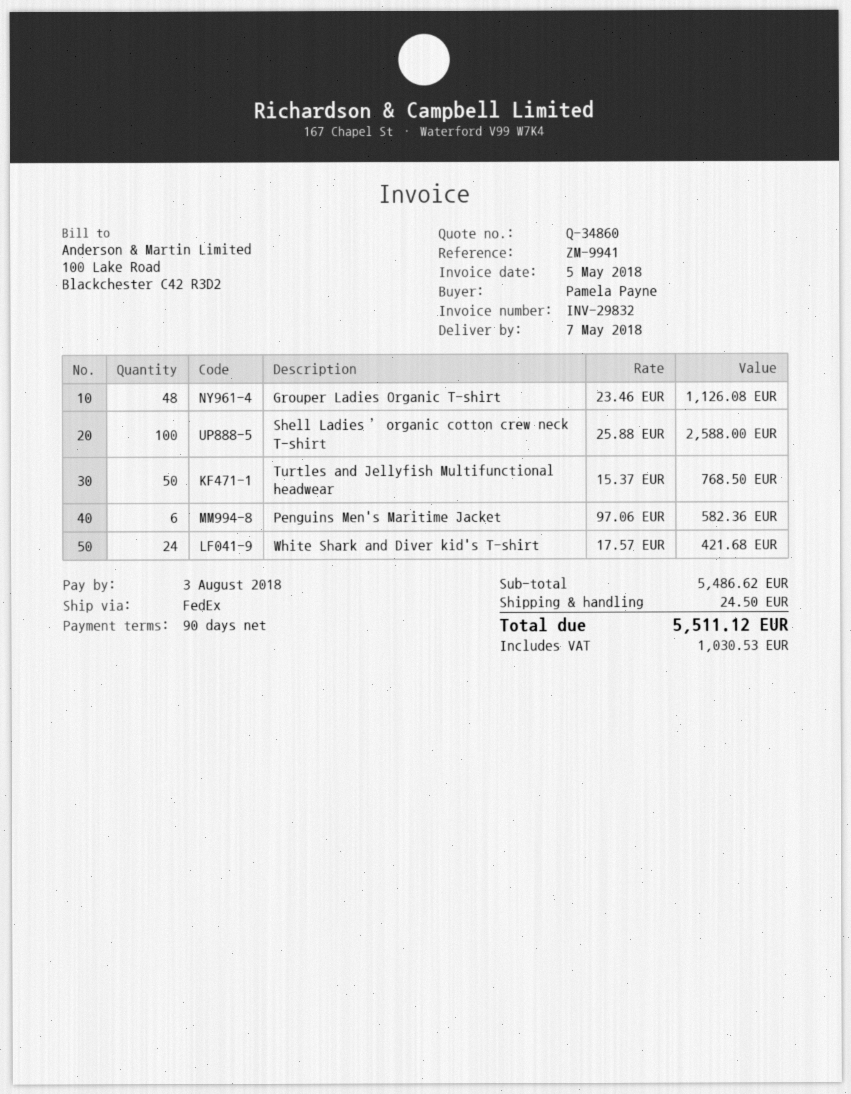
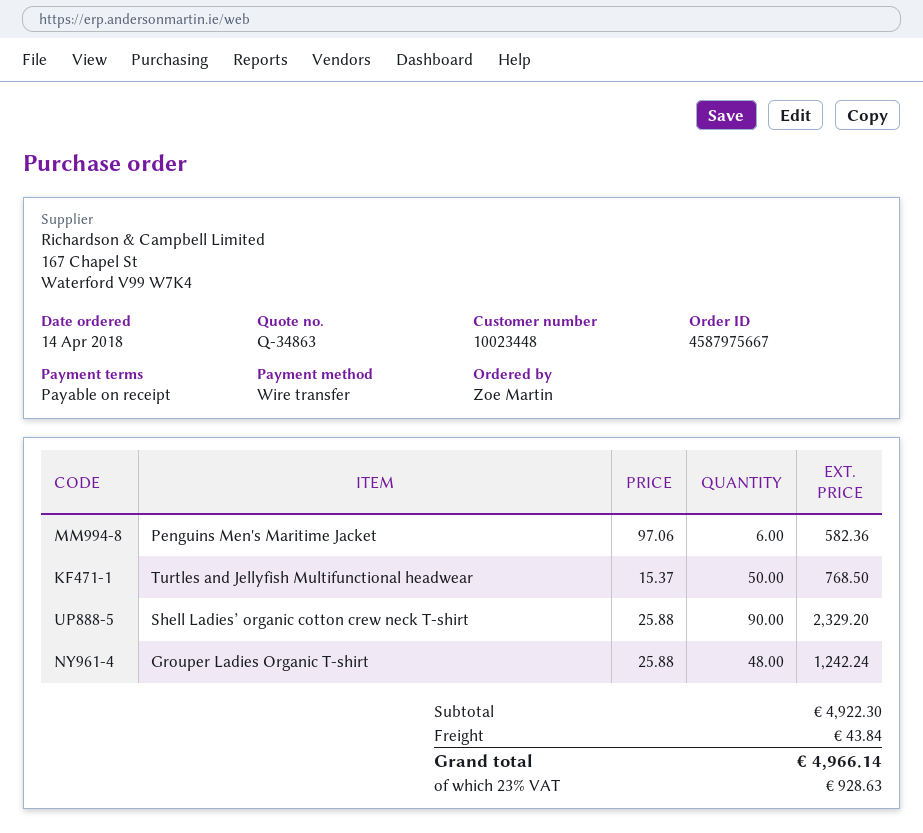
quote number: Q-34860 -> Q-34863
payment terms: 90 days -> on receipt
ordered by: Pamela Payne -> Zoe Martin
Grouper Ladies Organic T-shirt: 48 x 23.46 = 1126.08 -> 48 x 25.88 = 1242.24
Shell Ladies’ organic cotton crew neck T-shirt: 100 x 25.88 = 2588.00 -> 90 x 25.88 = 2329.20
White Shark and Diver kid's T-shirt: 24 x 17.57 = 421.68 -> none
subtotal: 5486.62 -> 4922.30
shipping: 24.50 -> 43.84
tax: 1030.53 -> 928.63
total: 5511.12 -> 4966.14

